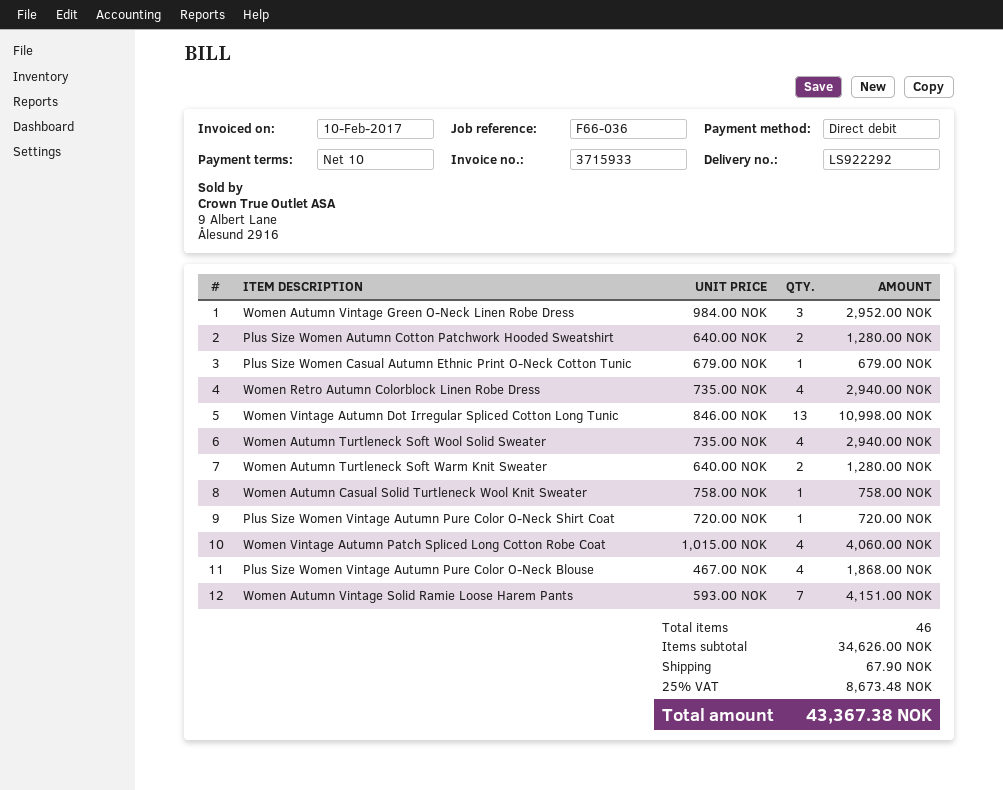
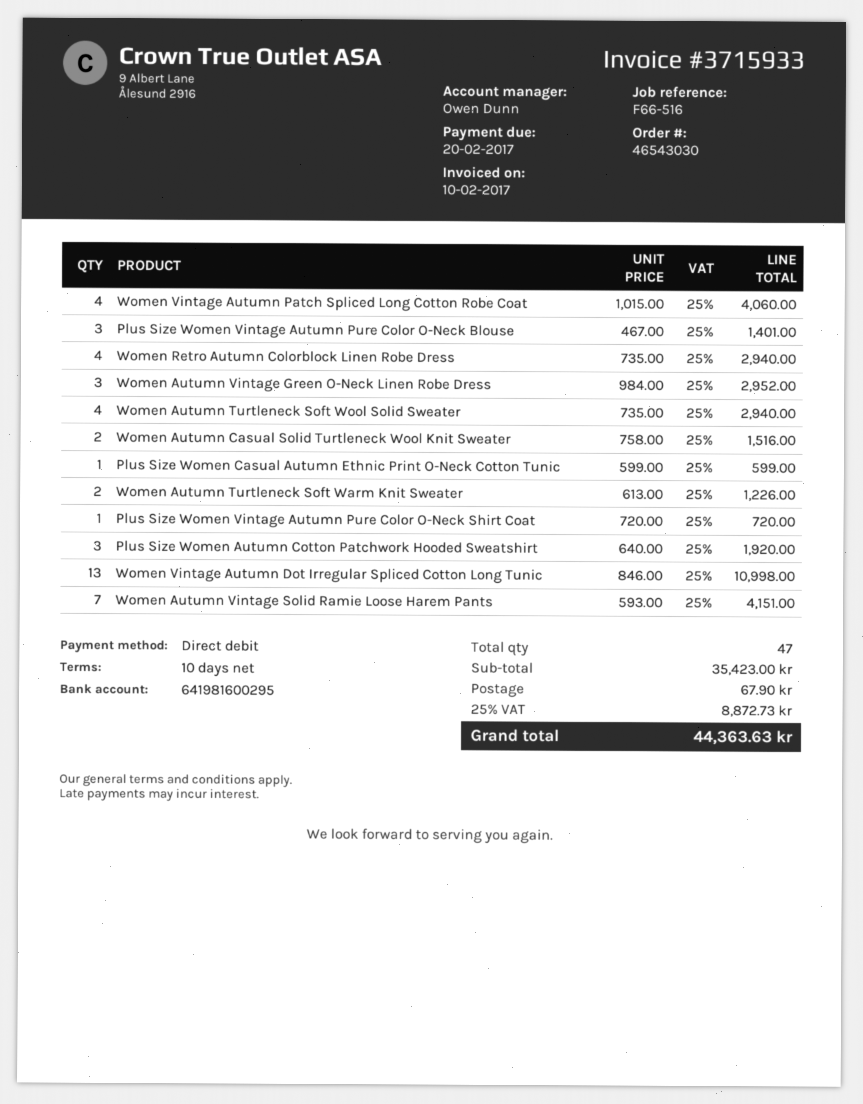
reference: F66-036 -> F66-516
Plus Size Women Autumn Cotton Patchwork Hooded Sweatshirt: 2 x 640.00 = 1280.00 -> 3 x 640.00 = 1920.00
Plus Size Women Casual Autumn Ethnic Print O-Neck Cotton Tunic: 1 x 679.00 = 679.00 -> 1 x 599.00 = 599.00
Women Autumn Turtleneck Soft Warm Knit Sweater: 2 x 640.00 = 1280.00 -> 2 x 613.00 = 1226.00
Women Autumn Casual Solid Turtleneck Wool Knit Sweater: 1 x 758.00 = 758.00 -> 2 x 758.00 = 1516.00
Plus Size Women Vintage Autumn Pure Color O-Neck Blouse: 4 x 467.00 = 1868.00 -> 3 x 467.00 = 1401.00
total quantity: 46 -> 47
subtotal: 34626.00 -> 35423.00
tax: 25% = 8673.48 -> 25% = 8872.73
total: 43367.38 -> 44363.63

